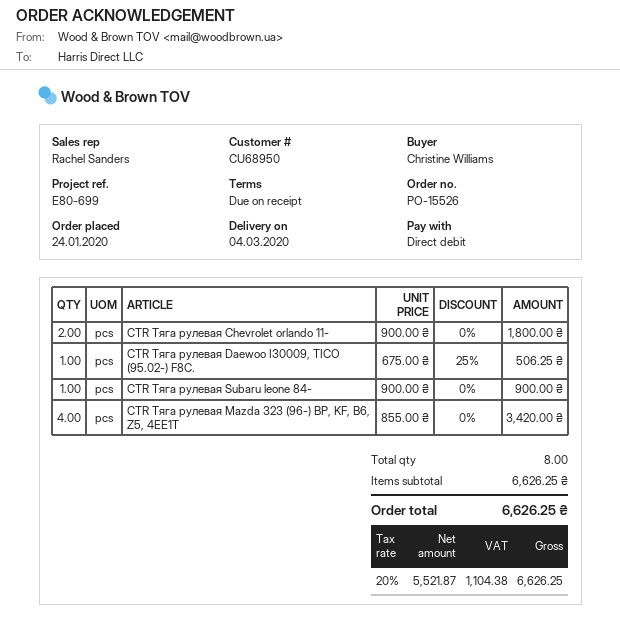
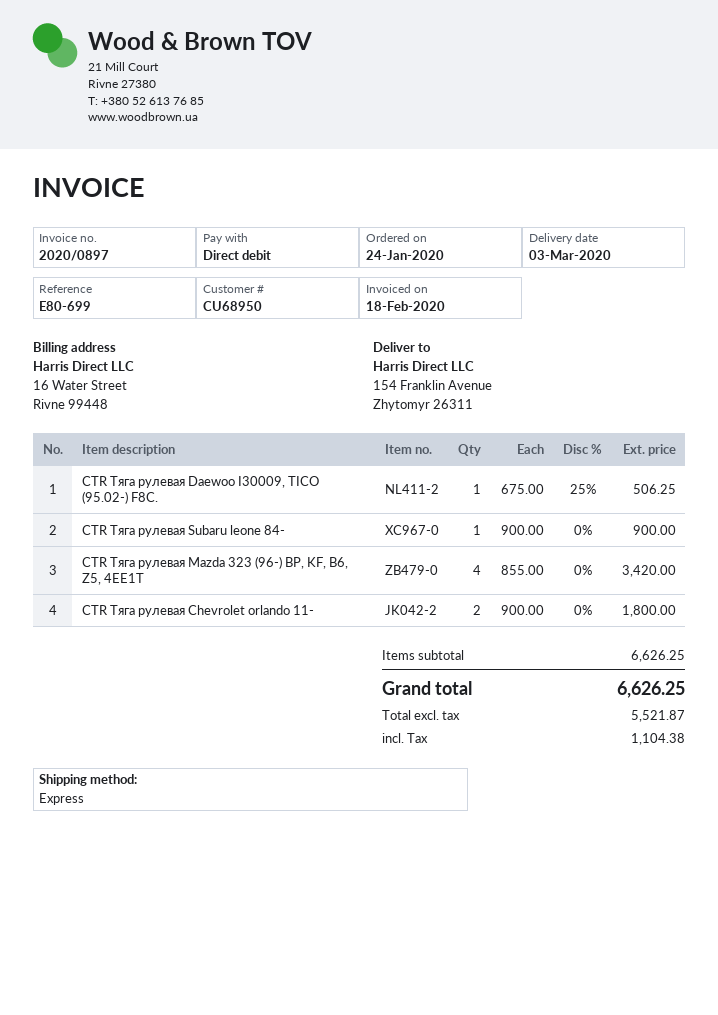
delivery date: 2020-03-04 -> 2020-03-03

